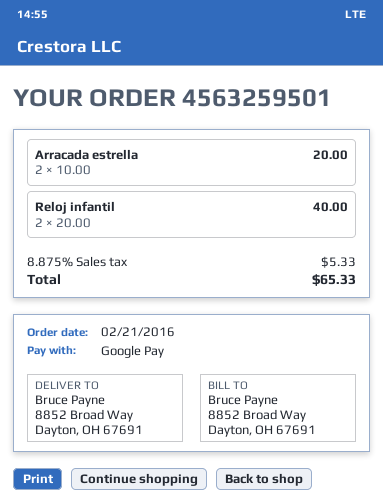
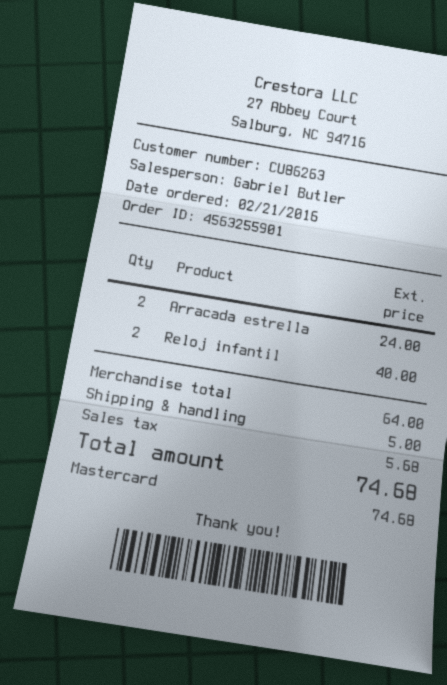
order number: 4563259501 -> 4563255901
payment method: Google Pay -> Mastercard
Arracada estrella: 2 for 20.00 -> 2 for 24.00
shipping: none -> 5.00
tax: 5.33 -> 5.68
total: 65.33 -> 74.68

